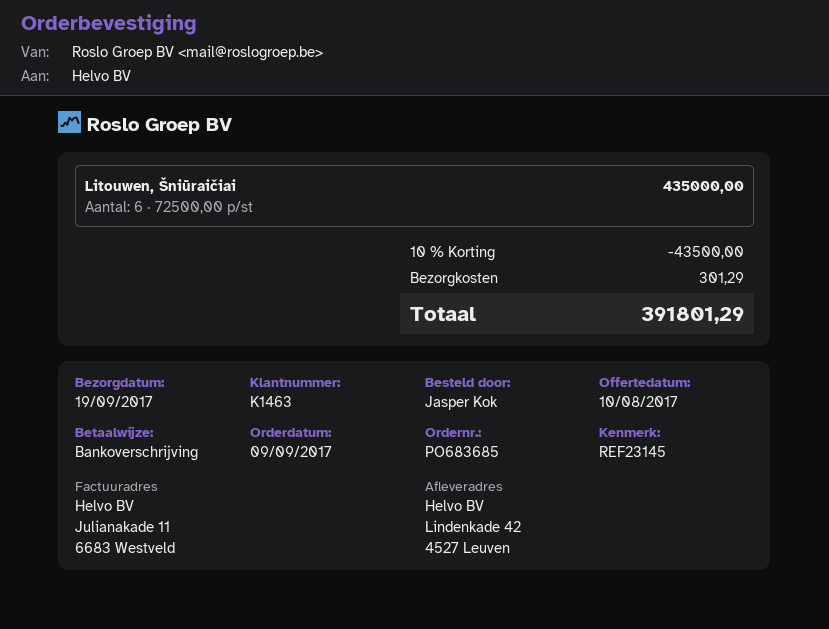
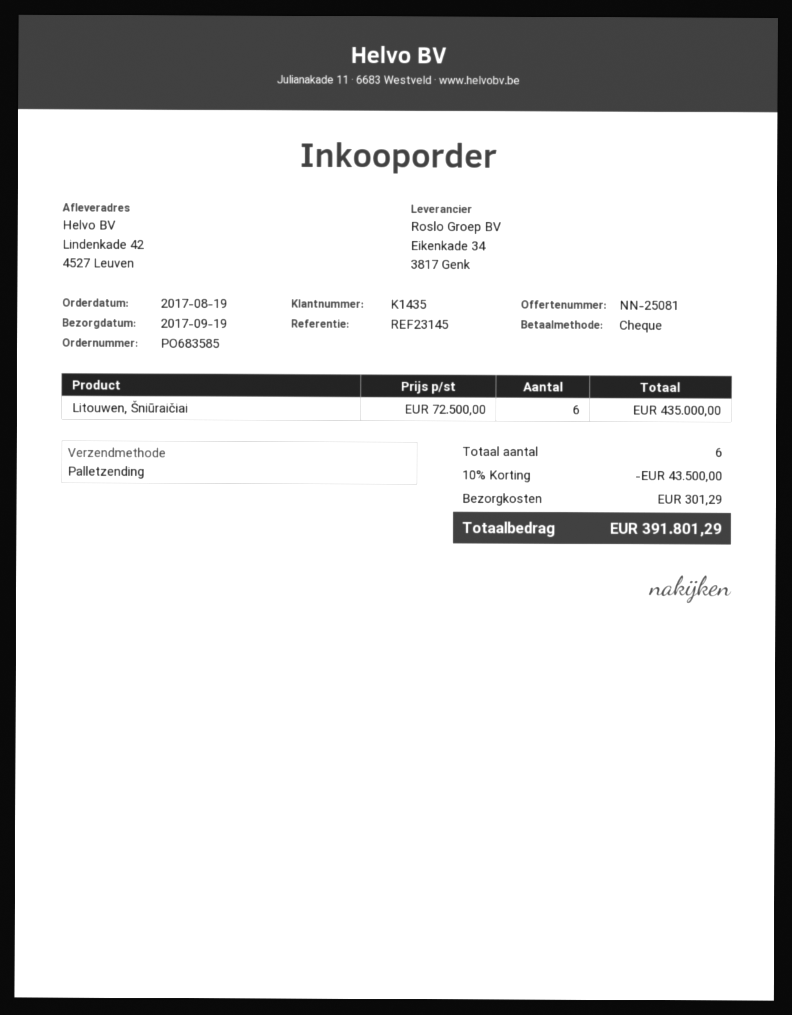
order number: PO683685 -> PO683585
order date: 2017-09-09 -> 2017-08-19
customer number: K1463 -> K1435
payment method: bank transfer -> cheque

